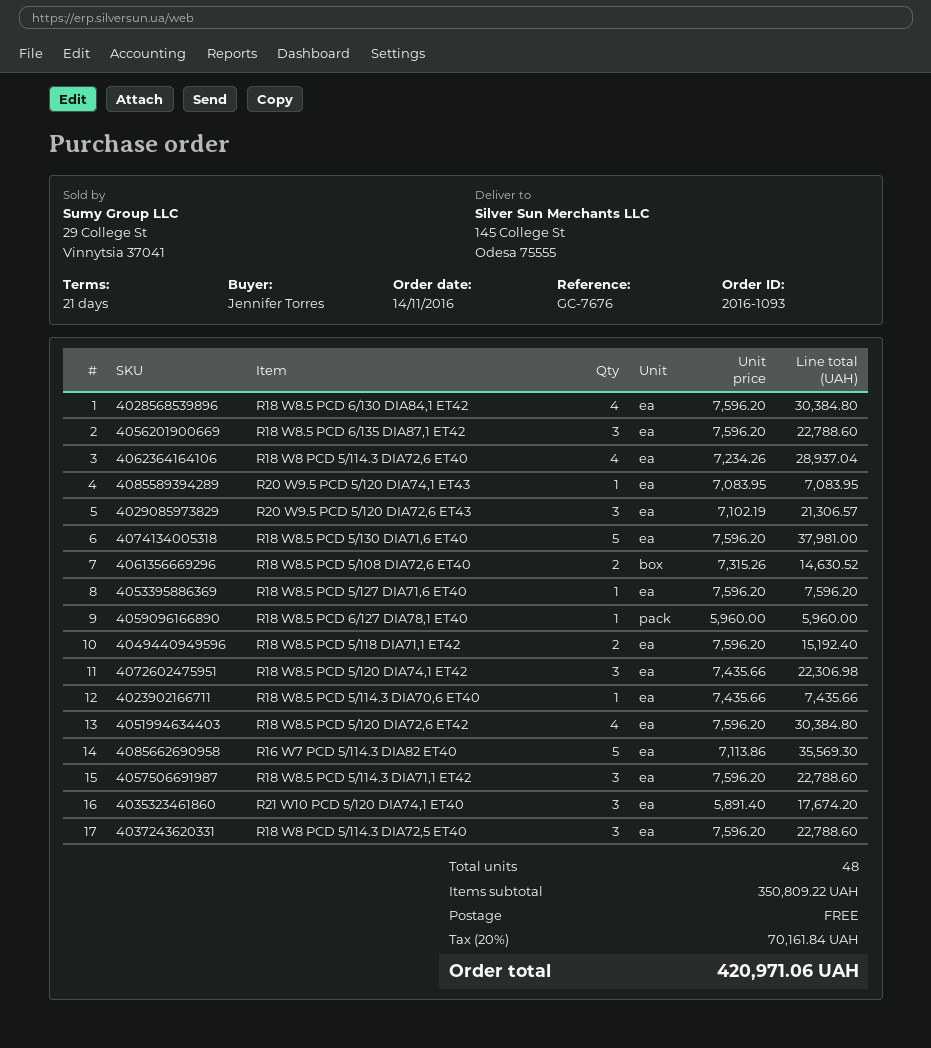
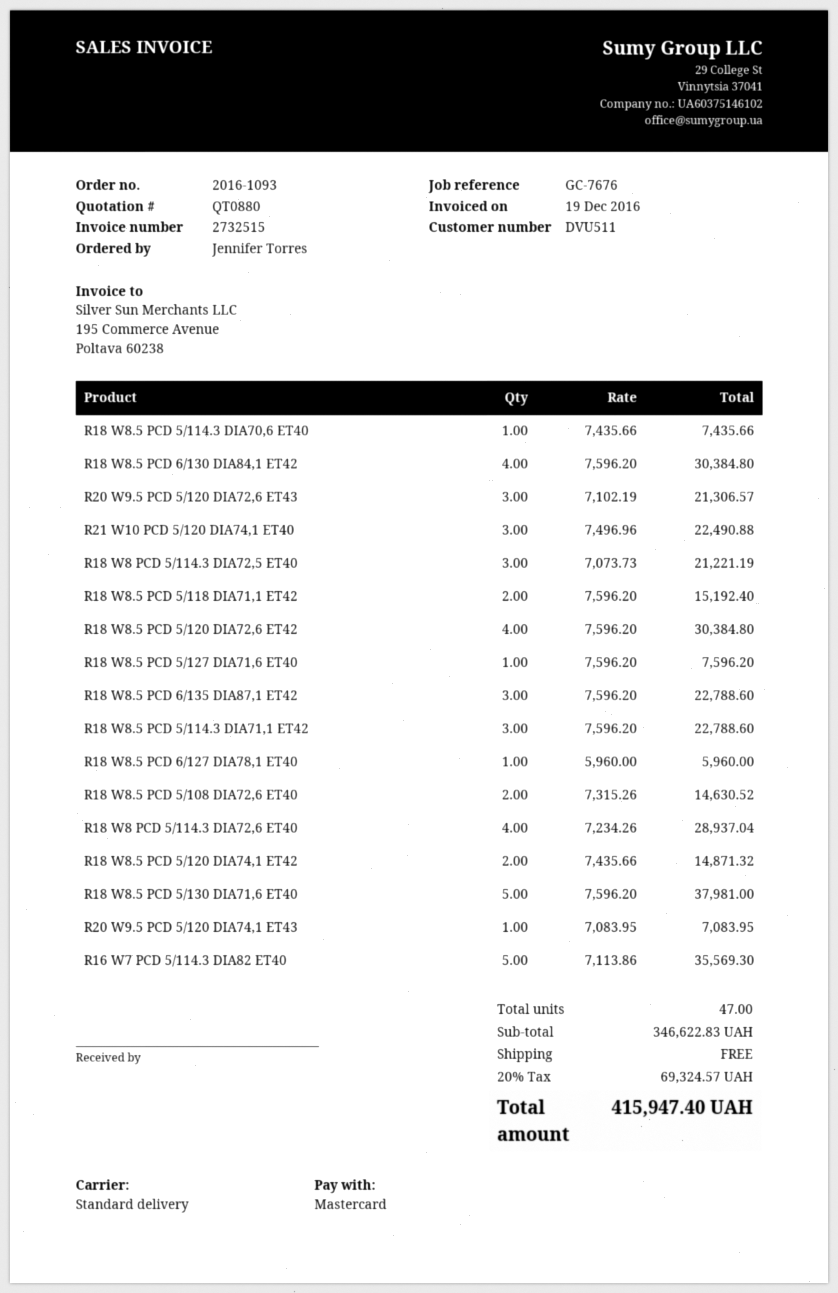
R18 W8.5 PCD 5/120 DIA74,1 ET42: 3 x 7435.66 = 22306.98 -> 2 x 7435.66 = 14871.32
R21 W10 PCD 5/120 DIA74,1 ET40: 3 x 5891.40 = 17674.20 -> 3 x 7496.96 = 22490.88
R18 W8 PCD 5/114.3 DIA72,5 ET40: 3 x 7596.20 = 22788.60 -> 3 x 7073.73 = 21221.19
total quantity: 48 -> 47
subtotal: 350809.22 -> 346622.83
tax: 20% = 70161.84 -> 20% = 69324.57
total: 420971.06 -> 415947.40

